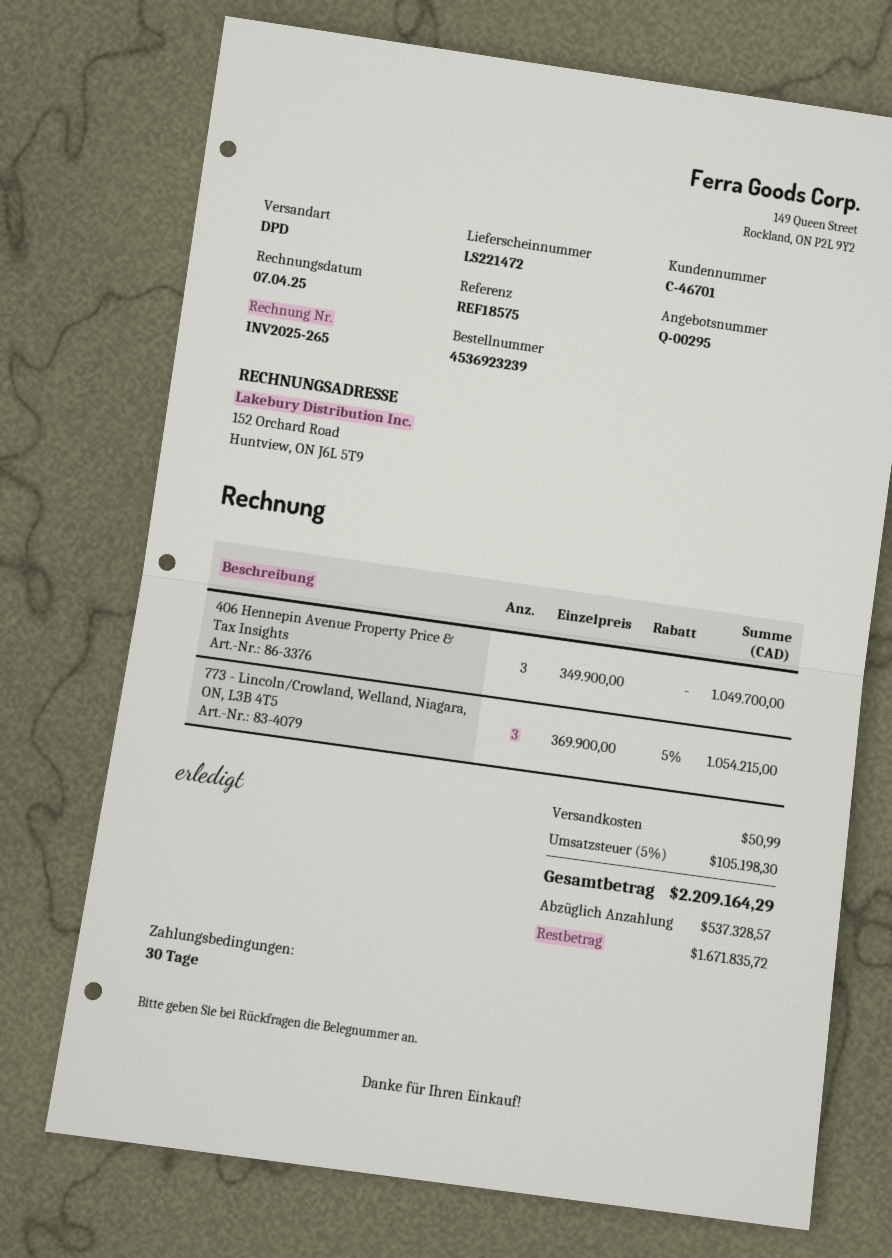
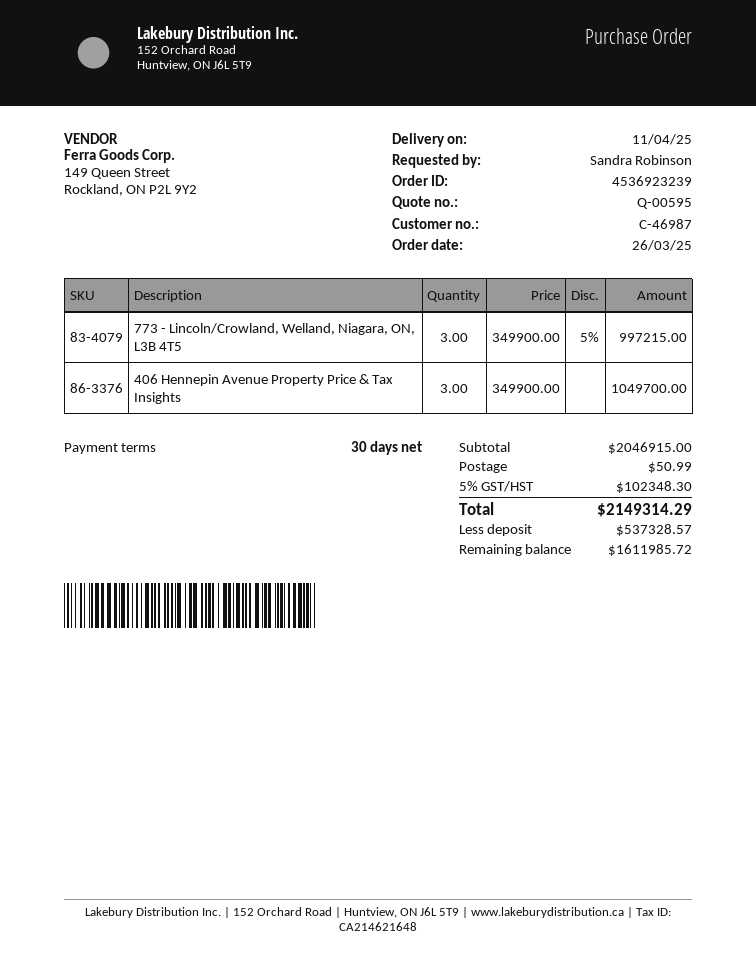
quote number: Q-00295 -> Q-00595
customer number: C-46701 -> C-46987
773 - Lincoln/Crowland, Welland, Niagara, ON, L3B 4T5: 3 x 369900.00 - 5% = 1054215.00 -> 3 x 349900.00 - 5% = 997215.00
tax: 5% = 105198.30 -> 5% = 102348.30
total: 2209164.29 -> 2149314.29
balance: 1671835.72 -> 1611985.72

